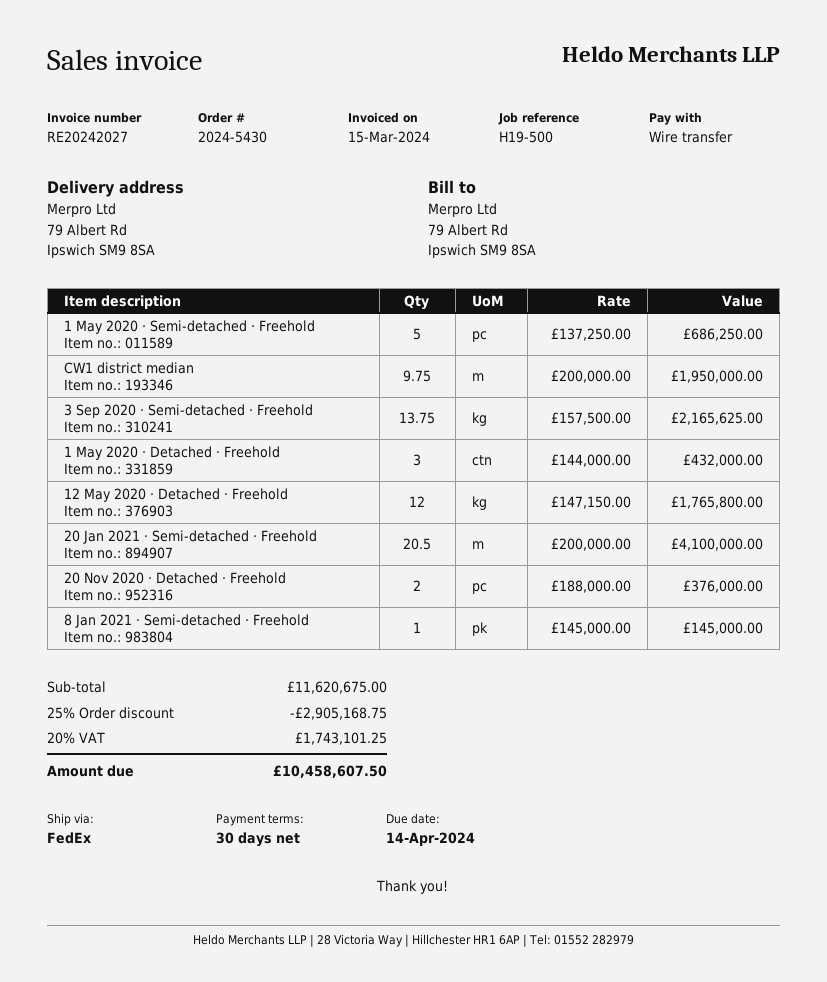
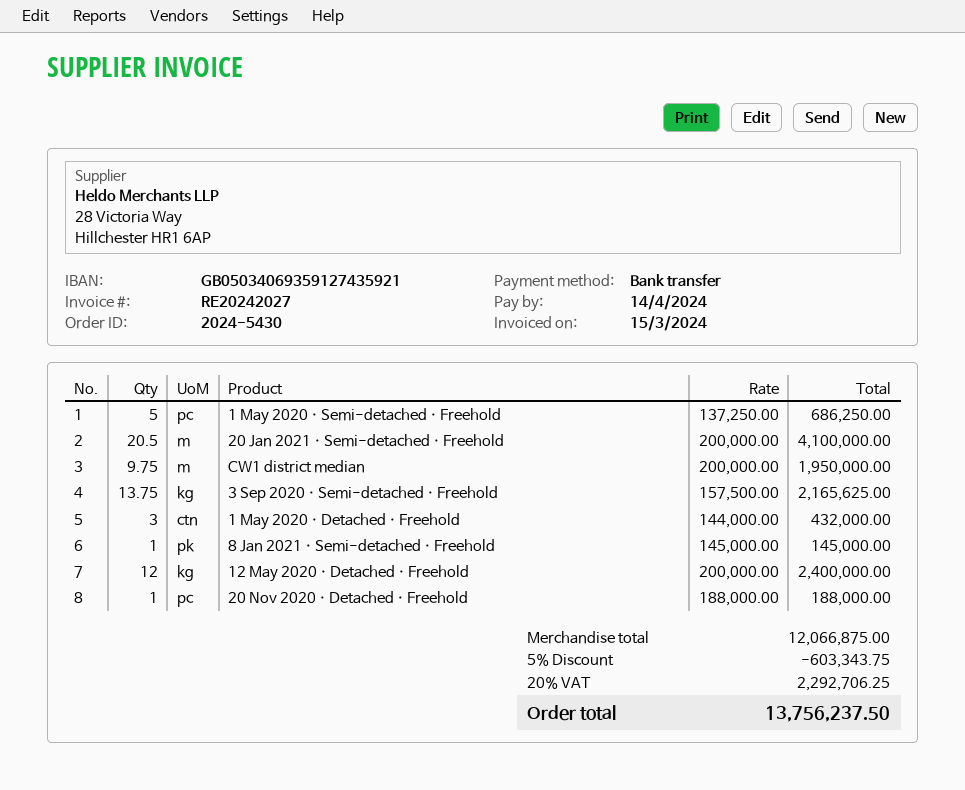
12 May 2020 · Detached · Freehold: 12 x 147150.00 = 1765800.00 -> 12 x 200000.00 = 2400000.00
20 Nov 2020 · Detached · Freehold: 2 x 188000.00 = 376000.00 -> 1 x 188000.00 = 188000.00
subtotal: 11620675.00 -> 12066875.00
discount: 25% = 2905168.75 -> 5% = 603343.75
tax: 20% = 1743101.25 -> 20% = 2292706.25
total: 10458607.50 -> 13756237.50

